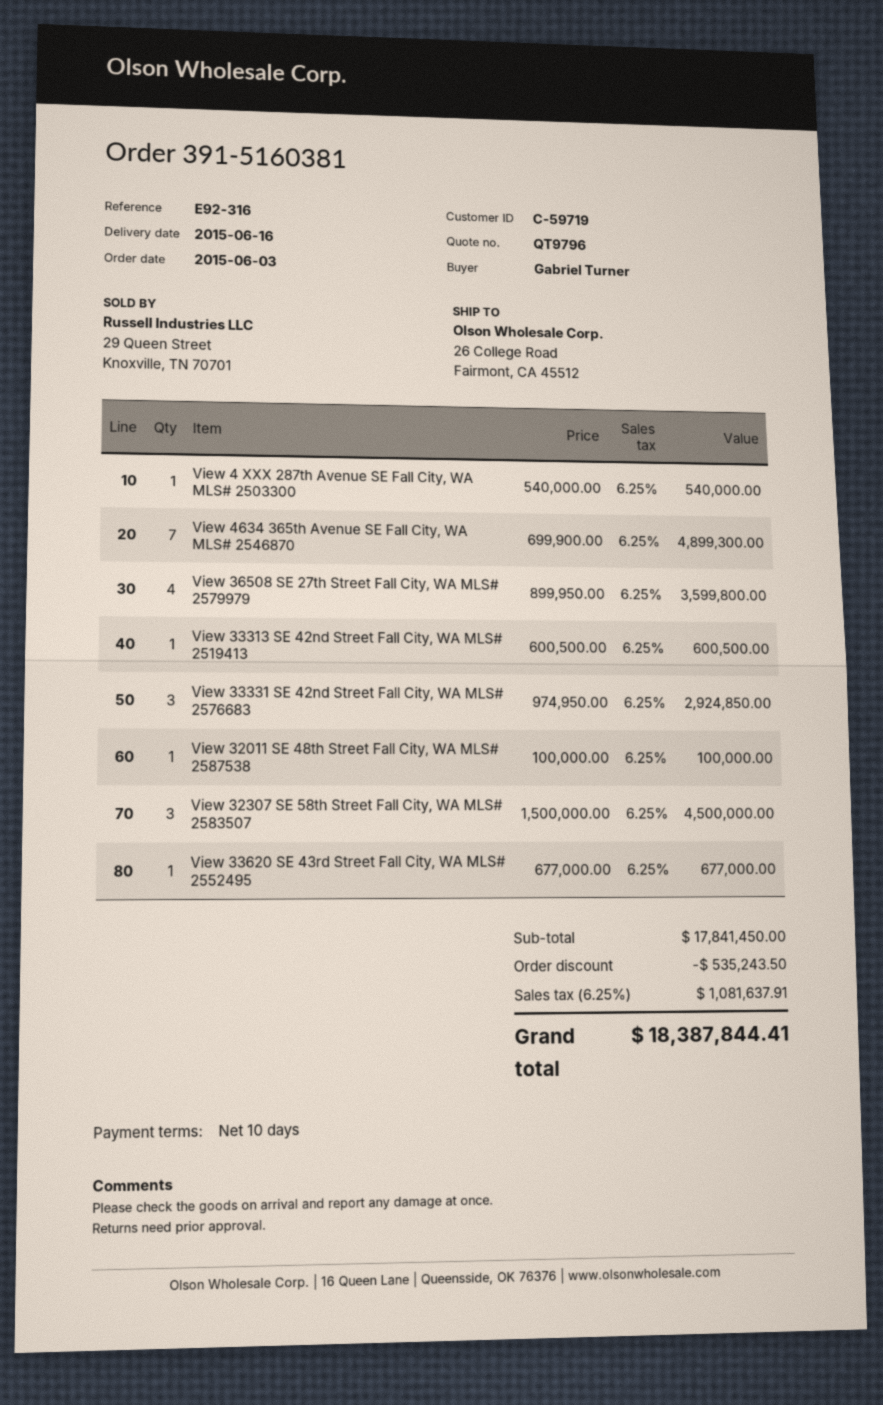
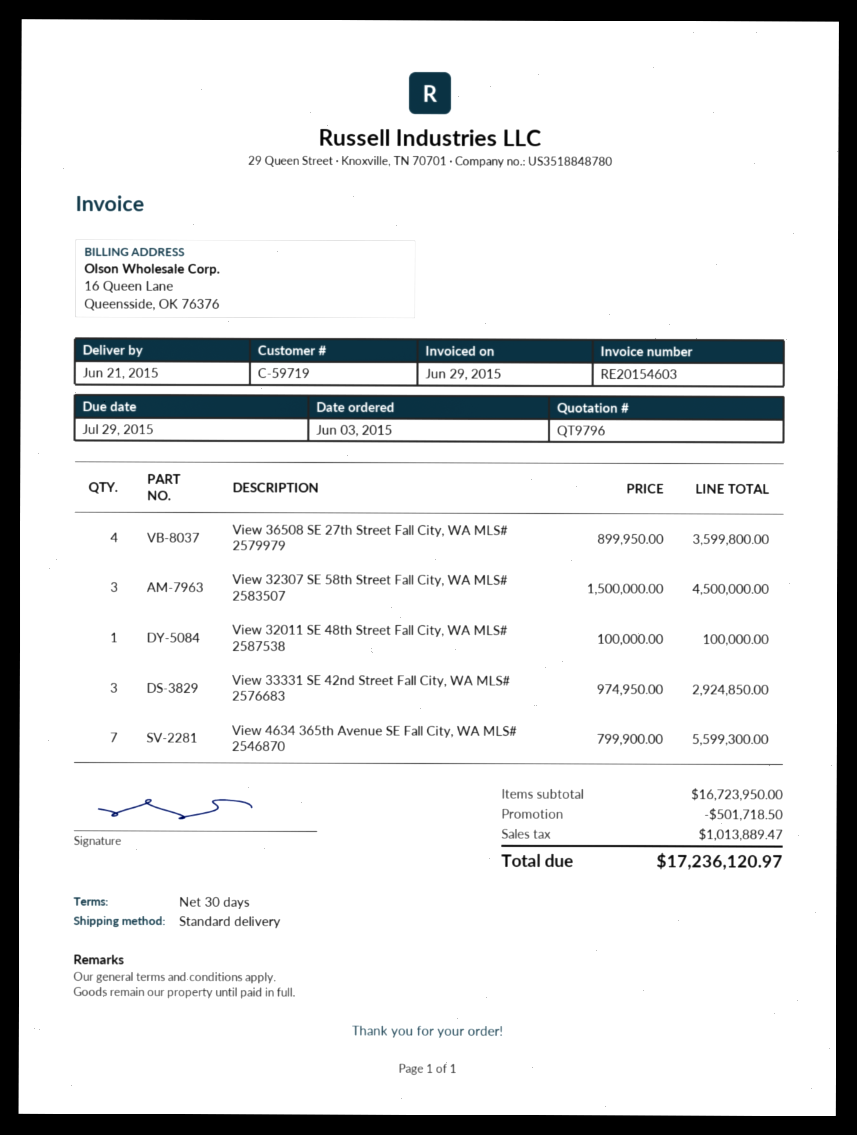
delivery date: 2015-06-16 -> 2015-06-21
payment terms: 10 days -> 30 days
View 4 XXX 287th Avenue SE Fall City, WA MLS# 2503300: 1 x 540000.00 = 540000.00 -> none
View 4634 365th Avenue SE Fall City, WA MLS# 2546870: 7 x 699900.00 = 4899300.00 -> 7 x 799900.00 = 5599300.00
View 33313 SE 42nd Street Fall City, WA MLS# 2519413: 1 x 600500.00 = 600500.00 -> none
View 33620 SE 43rd Street Fall City, WA MLS# 2552495: 1 x 677000.00 = 677000.00 -> none
subtotal: 17841450.00 -> 16723950.00
discount: 535243.50 -> 501718.50
tax: 1081637.91 -> 1013889.47
total: 18387844.41 -> 17236120.97

